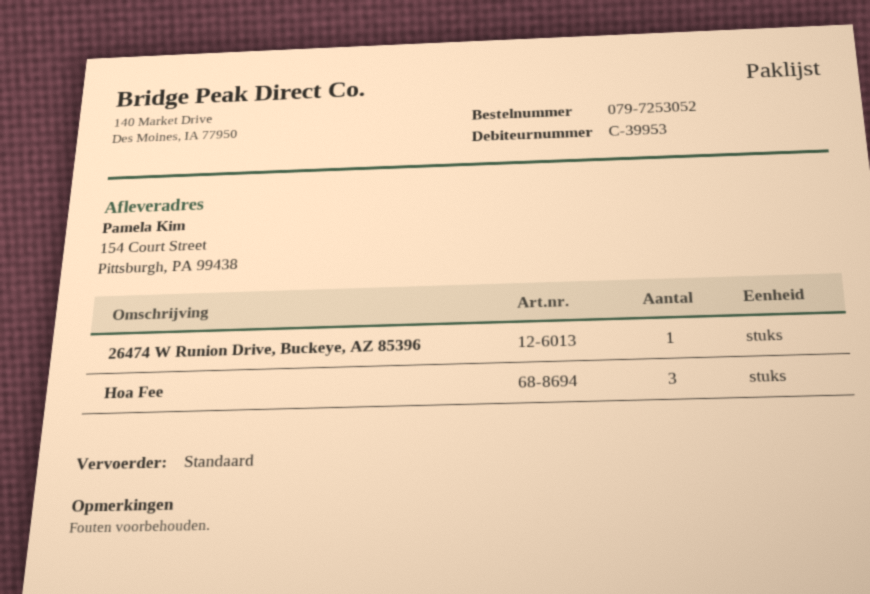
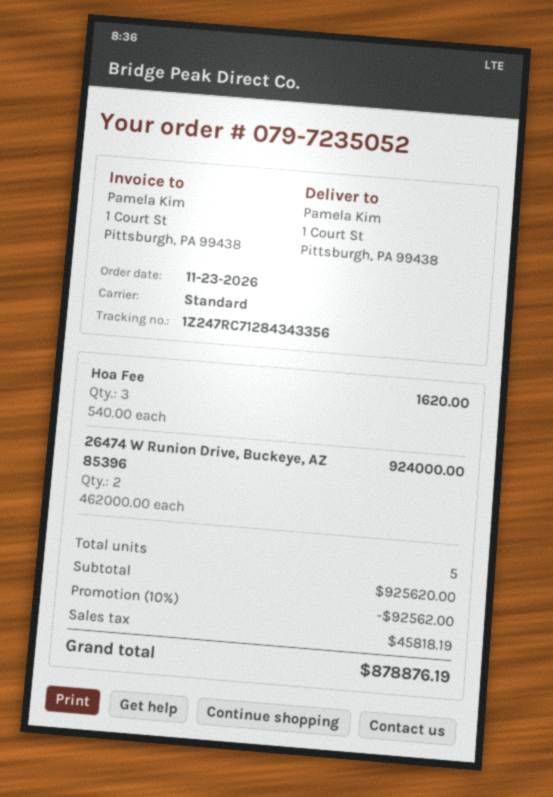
order number: 079-7253052 -> 079-7235052
ship to: 154 Court Street, Pittsburgh, PA 99438 -> 1 Court St, Pittsburgh, PA 99438
26474 W Runion Drive, Buckeye, AZ 85396: 1 -> 2

